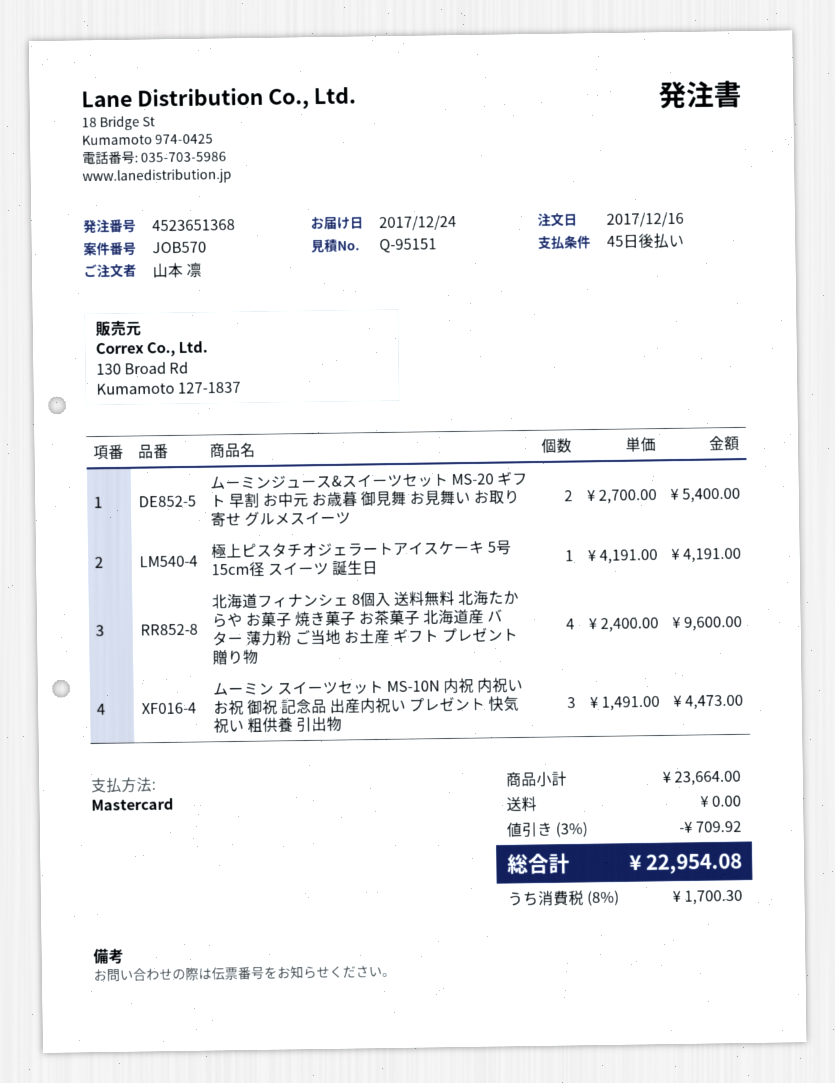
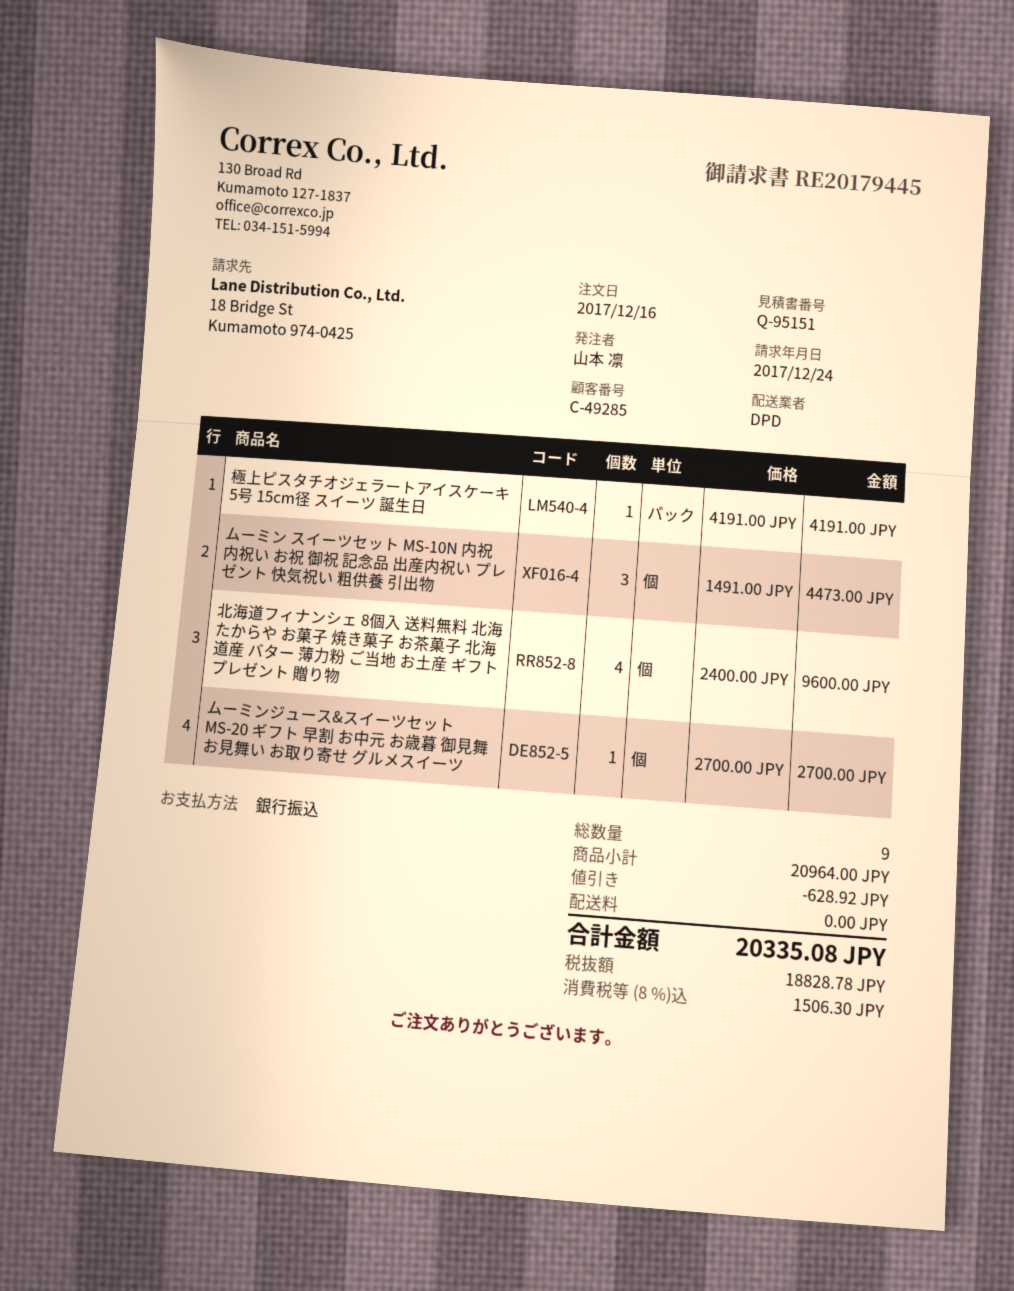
payment method: Mastercard -> bank transfer
ムーミンジュース&スイーツセット MS-20 ギフト 早割 お中元 お歳暮 御見舞 お見舞い お取り寄せ グルメスイーツ: 2 x 2700.00 = 5400.00 -> 1 x 2700.00 = 2700.00
subtotal: 23664.00 -> 20964.00
discount: 709.92 -> 628.92
tax: 8% = 1700.30 -> 8% = 1506.30
total: 22954.08 -> 20335.08

